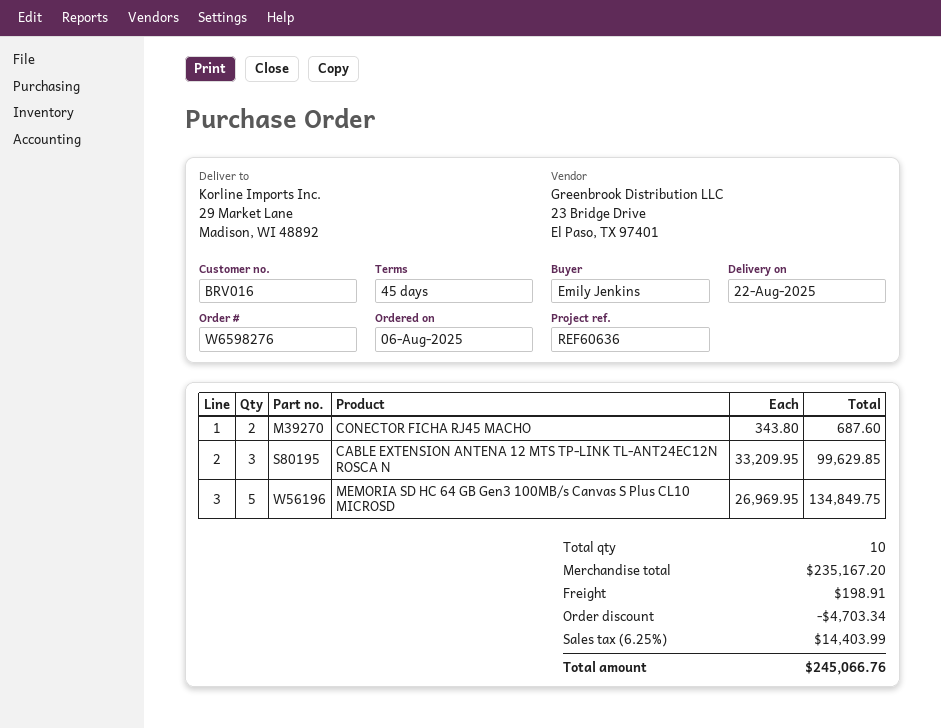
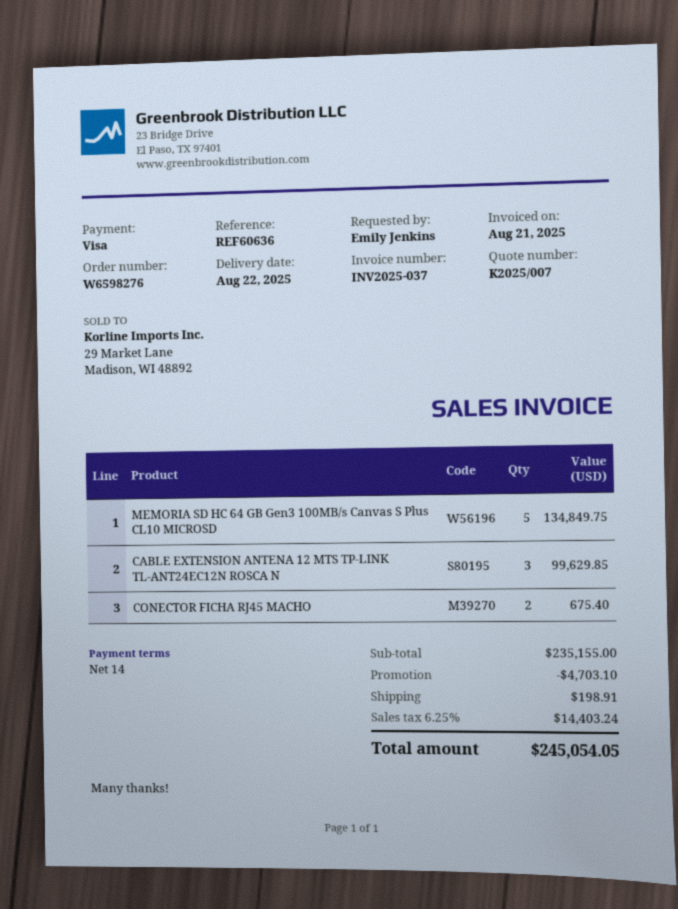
payment terms: 45 days -> 14 days
CONECTOR FICHA RJ45 MACHO: 2 for 687.60 -> 2 for 675.40
subtotal: 235167.20 -> 235155.00
discount: 4703.34 -> 4703.10
tax: 6.25% = 14403.99 -> 6.25% = 14403.24
total: 245066.76 -> 245054.05

